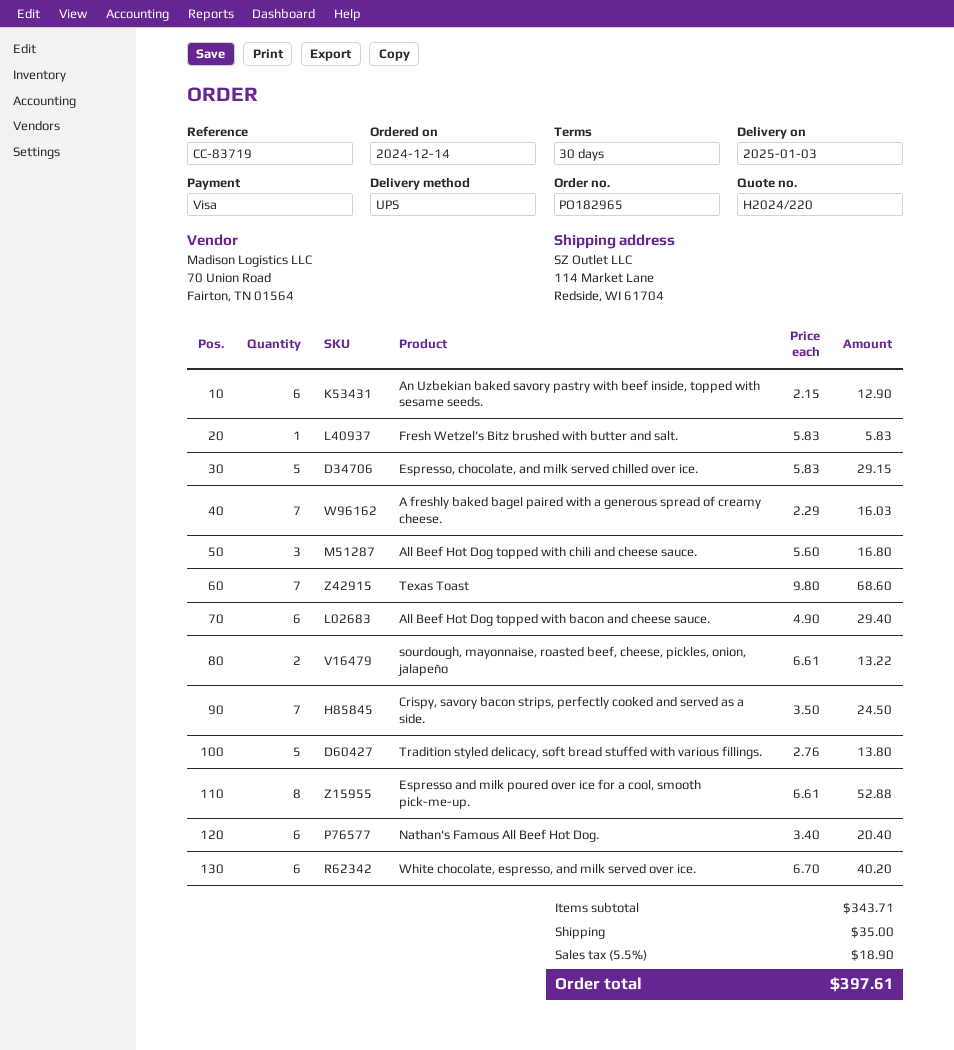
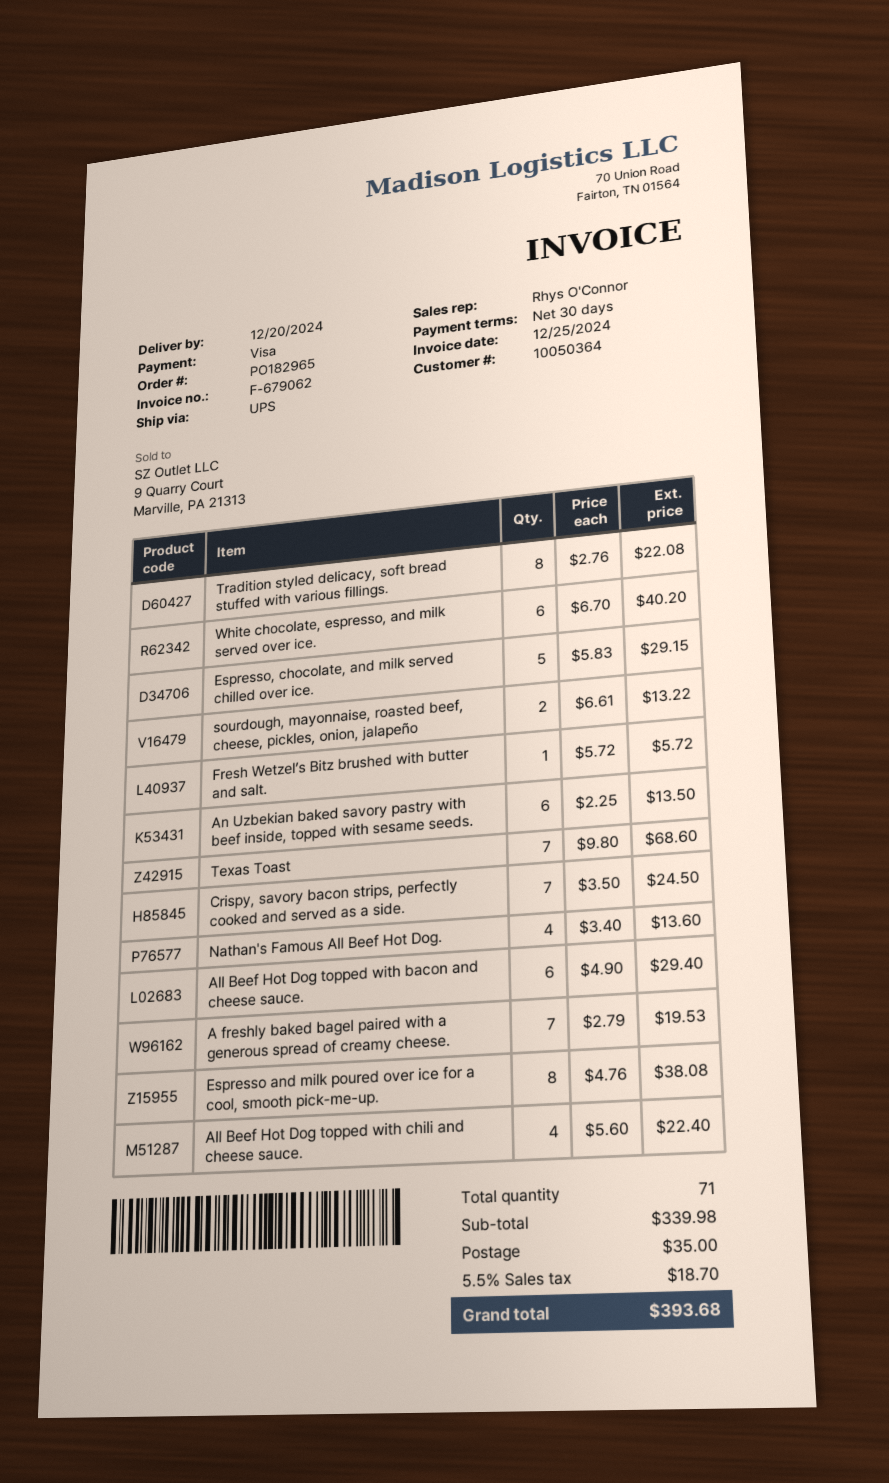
delivery date: 2025-01-03 -> 2024-12-20
An Uzbekian baked savory pastry with beef inside, topped with sesame seeds.: 6 x 2.15 = 12.90 -> 6 x 2.25 = 13.50
Fresh Wetzel’s Bitz brushed with butter and salt.: 1 x 5.83 = 5.83 -> 1 x 5.72 = 5.72
A freshly baked bagel paired with a generous spread of creamy cheese.: 7 x 2.29 = 16.03 -> 7 x 2.79 = 19.53
All Beef Hot Dog topped with chili and cheese sauce.: 3 x 5.60 = 16.80 -> 4 x 5.60 = 22.40
Tradition styled delicacy, soft bread stuffed with various fillings.: 5 x 2.76 = 13.80 -> 8 x 2.76 = 22.08
Espresso and milk poured over ice for a cool, smooth pick-me-up.: 8 x 6.61 = 52.88 -> 8 x 4.76 = 38.08
Nathan's Famous All Beef Hot Dog.: 6 x 3.40 = 20.40 -> 4 x 3.40 = 13.60
subtotal: 343.71 -> 339.98
tax: 5.5% = 18.90 -> 5.5% = 18.70
total: 397.61 -> 393.68

